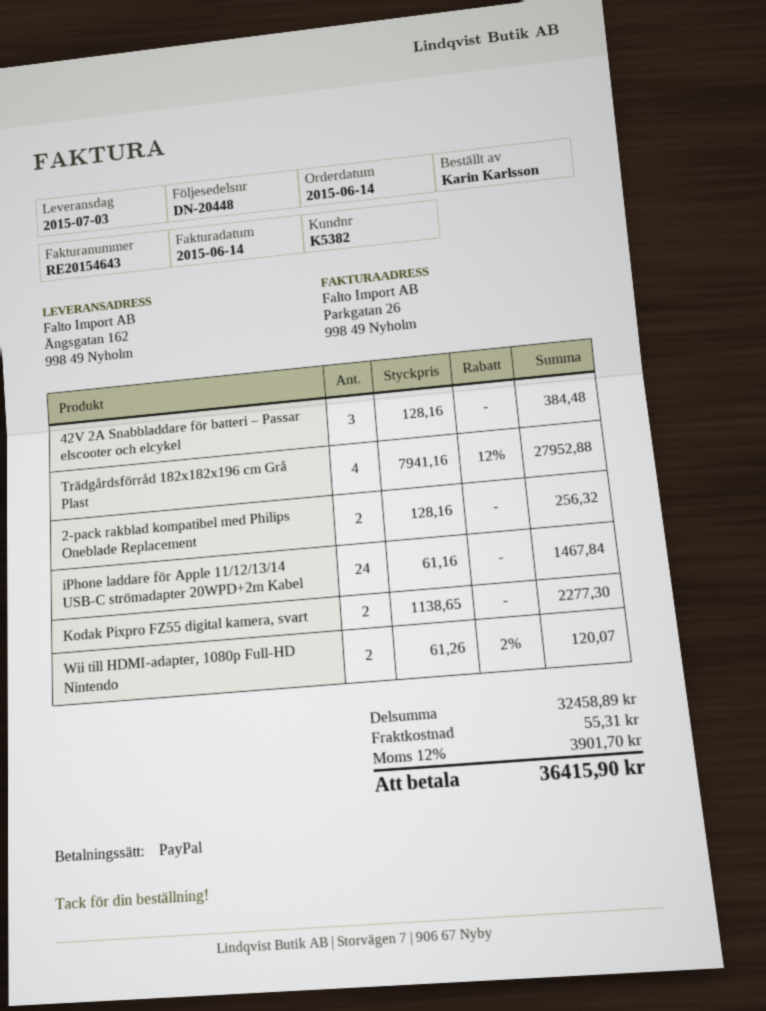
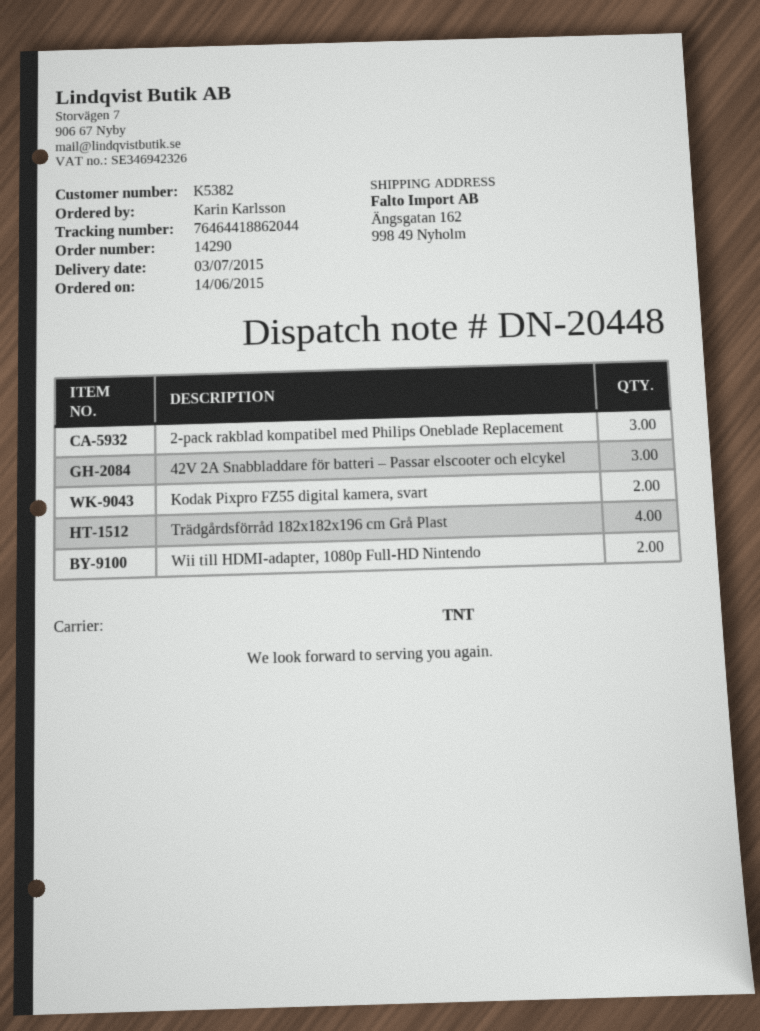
2-pack rakblad kompatibel med Philips Oneblade Replacement: 2 -> 3
iPhone laddare för Apple 11/12/13/14 USB-C strömadapter 20WPD+2m Kabel: 24 -> none

